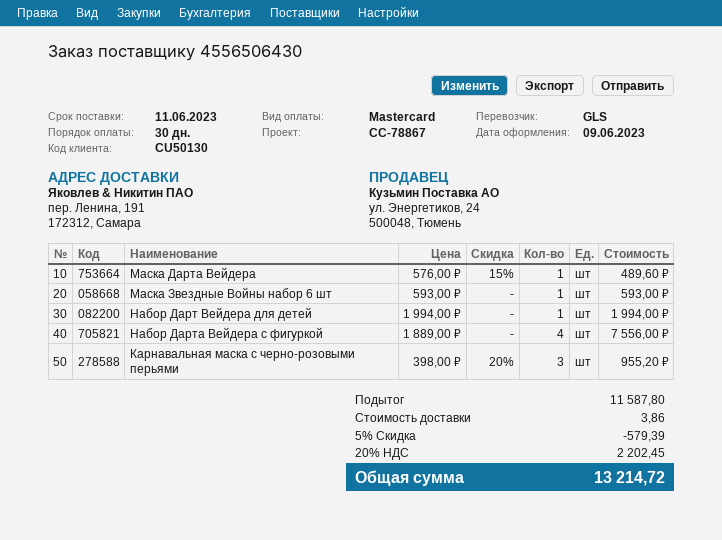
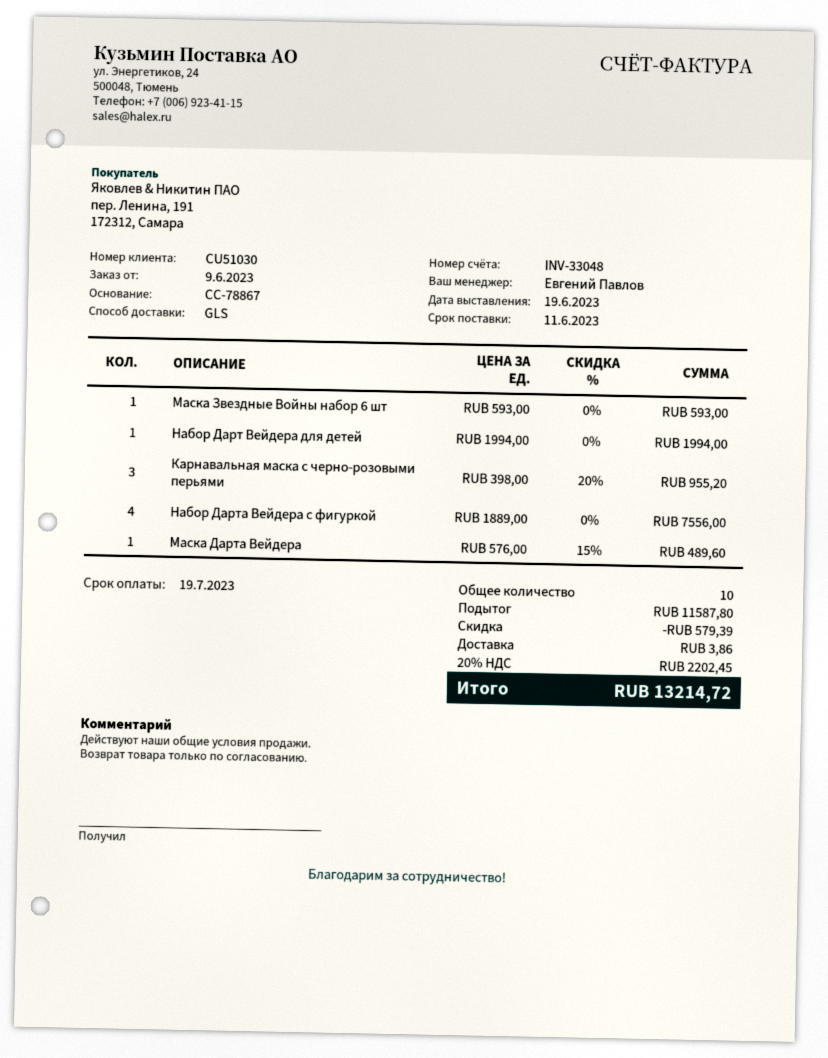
customer number: CU50130 -> CU51030

